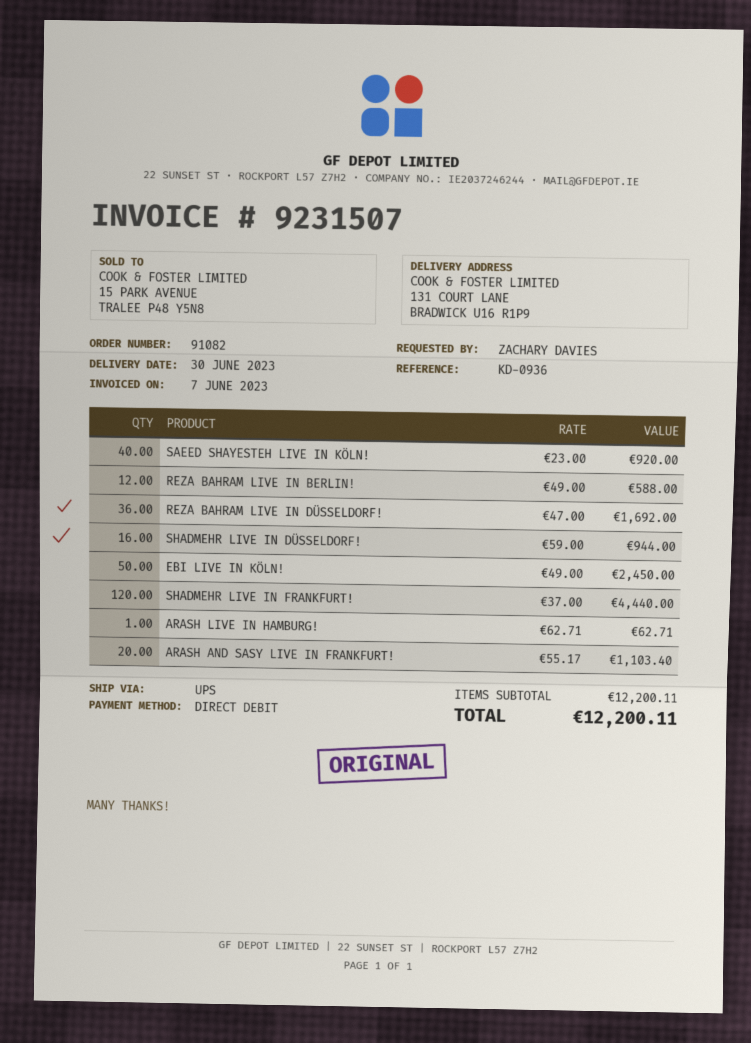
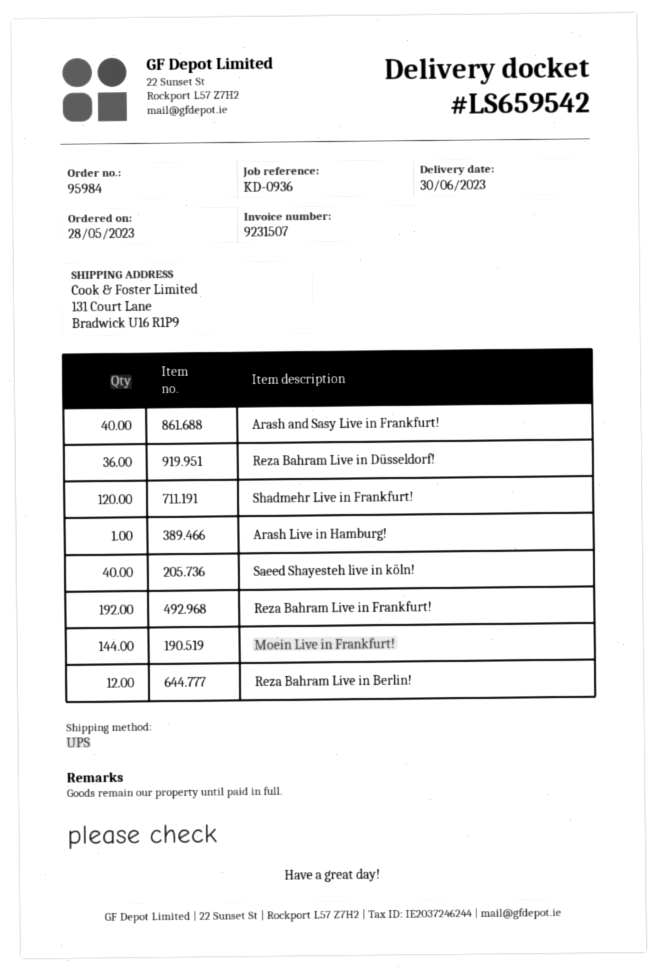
order number: 91082 -> 95984
SHADMEHR LIVE IN DÜSSELDORF!: 16 -> none
EBI LIVE IN KÖLN!: 50 -> none
ARASH AND SASY LIVE IN FRANKFURT!: 20 -> 40
Reza Bahram Live in Frankfurt!: none -> 192
Moein Live in Frankfurt!: none -> 144

